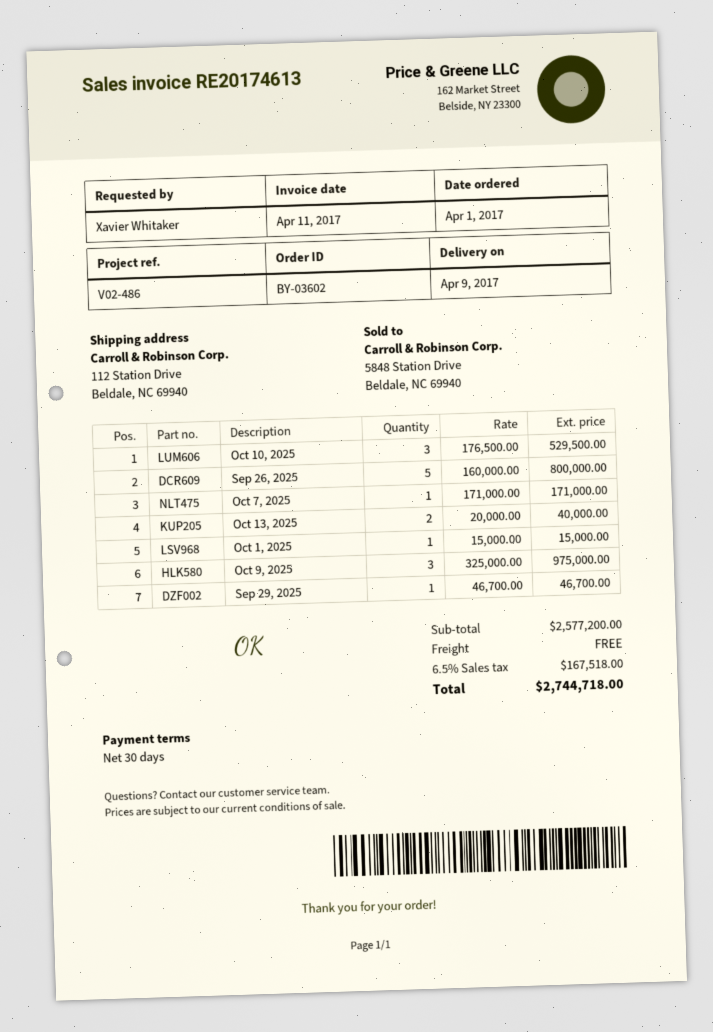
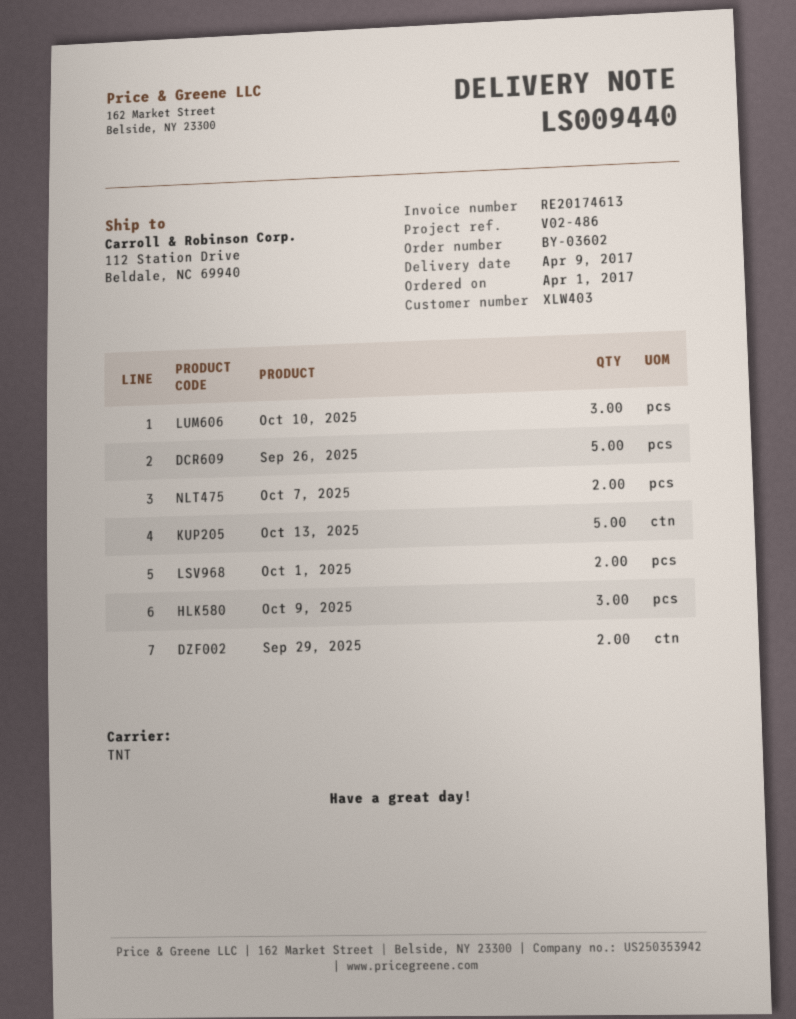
Oct 7, 2025: 1 -> 2
Oct 13, 2025: 2 -> 5
Oct 1, 2025: 1 -> 2
Sep 29, 2025: 1 -> 2

